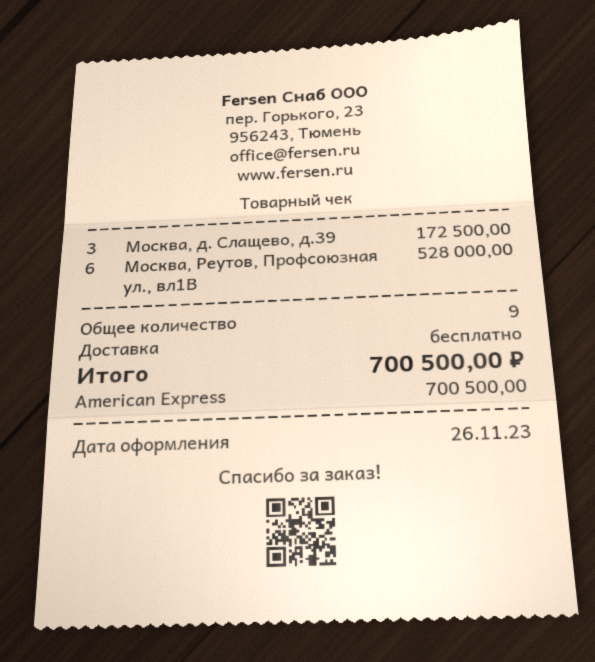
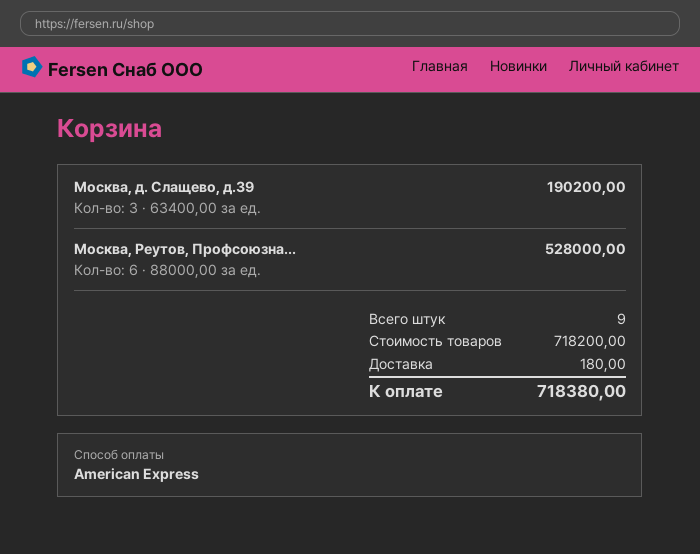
Москва, д. Слащево, д.39: 3 for 172500.00 -> 3 for 190200.00
shipping: 0.00 -> 180.00
total: 700500.00 -> 718380.00

